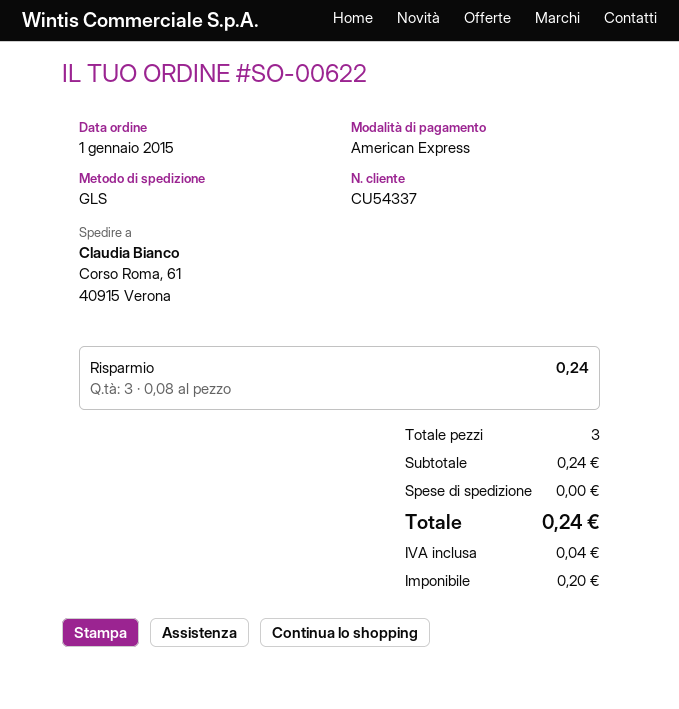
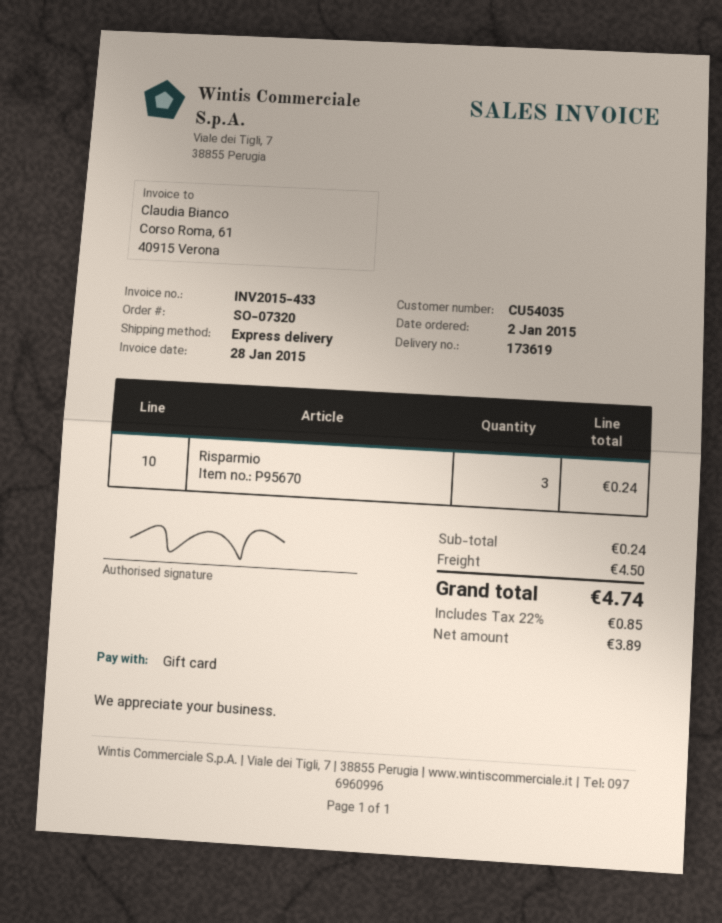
order number: SO-00622 -> SO-07320
order date: 2015-01-01 -> 2015-01-02
customer number: CU54337 -> CU54035
payment method: American Express -> gift card
shipping method: GLS -> express
shipping: 0.00 -> 4.50
net: 0.20 -> 3.89
tax: 0.04 -> 0.85
total: 0.24 -> 4.74

